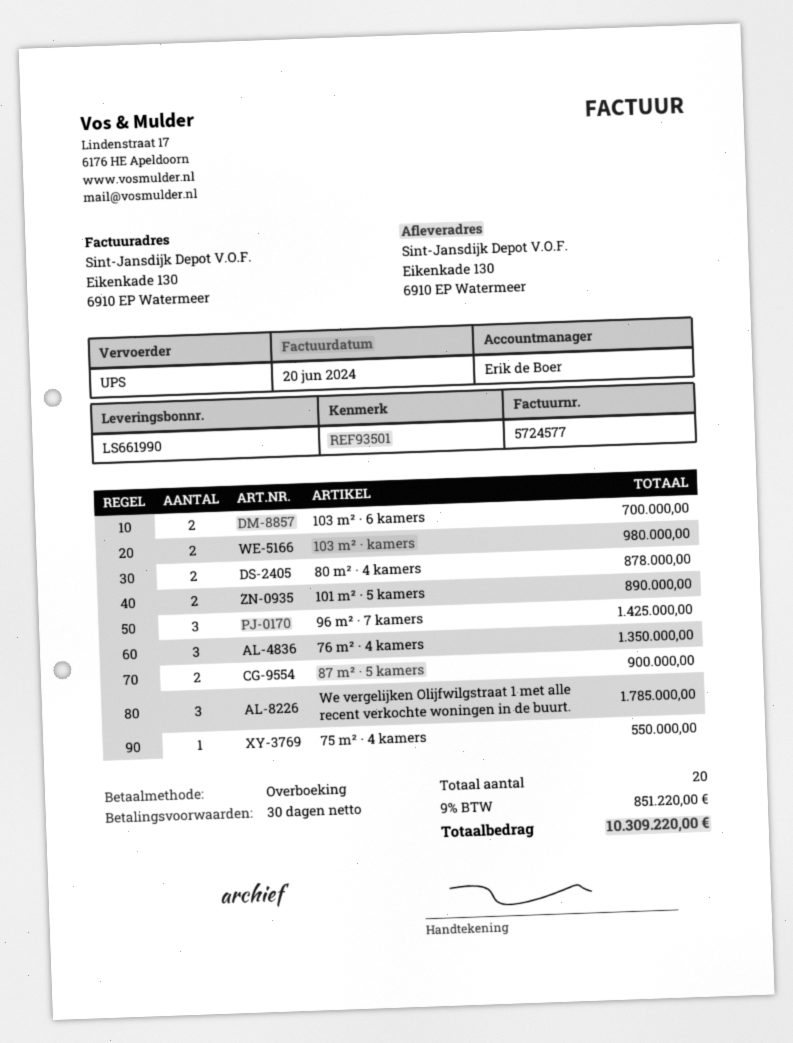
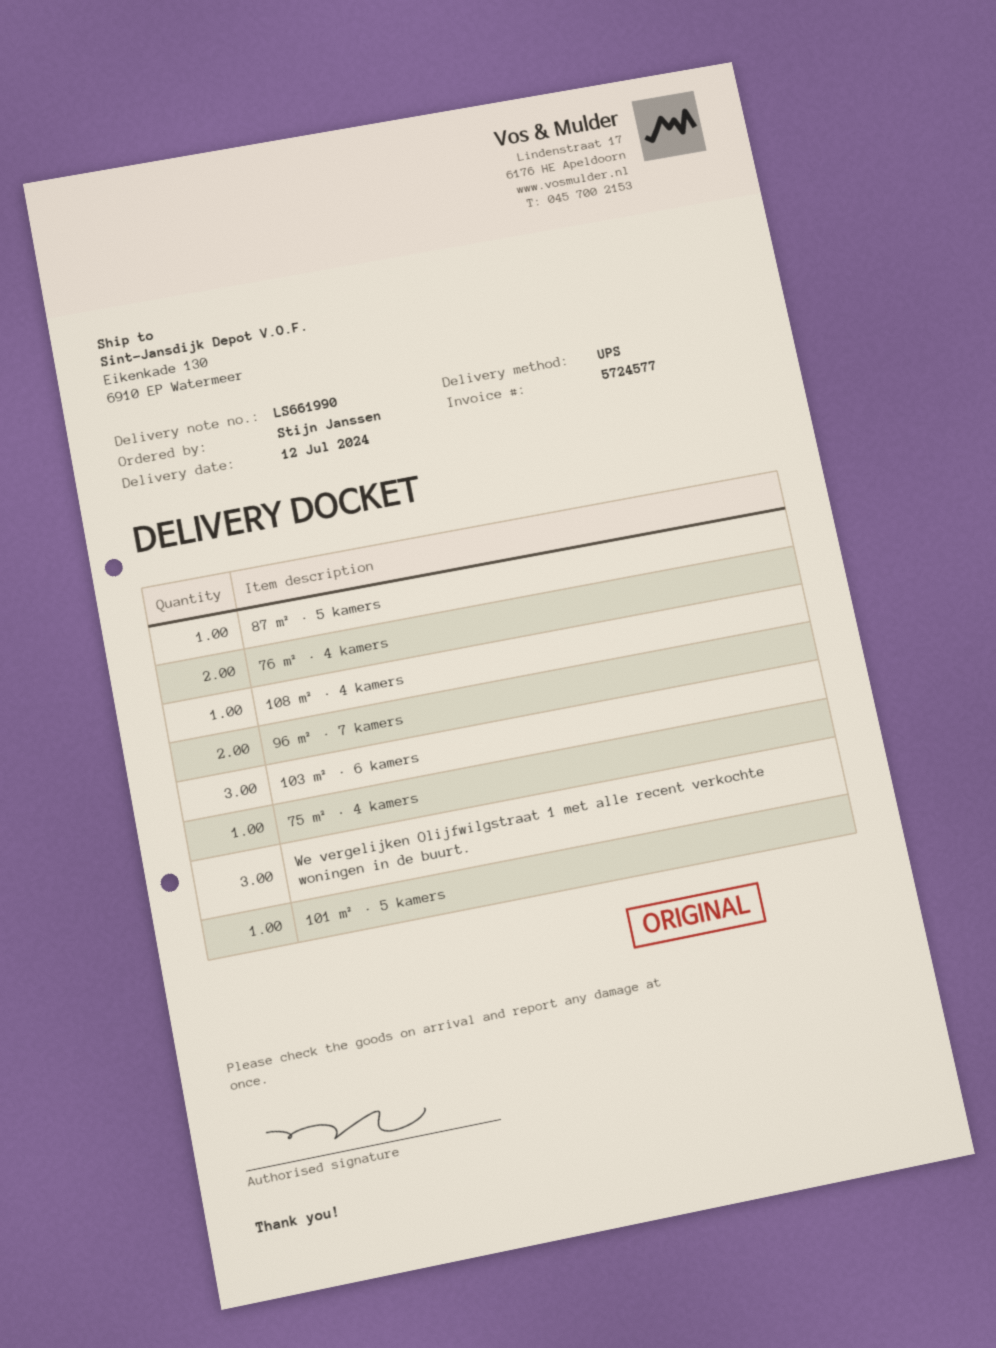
103 m² · 6 kamers: 2 -> 3
103 m² · kamers: 2 -> none
80 m² · 4 kamers: 2 -> none
101 m² · 5 kamers: 2 -> 1
96 m² · 7 kamers: 3 -> 2
76 m² · 4 kamers: 3 -> 2
87 m² · 5 kamers: 2 -> 1
108 m² · 4 kamers: none -> 1

